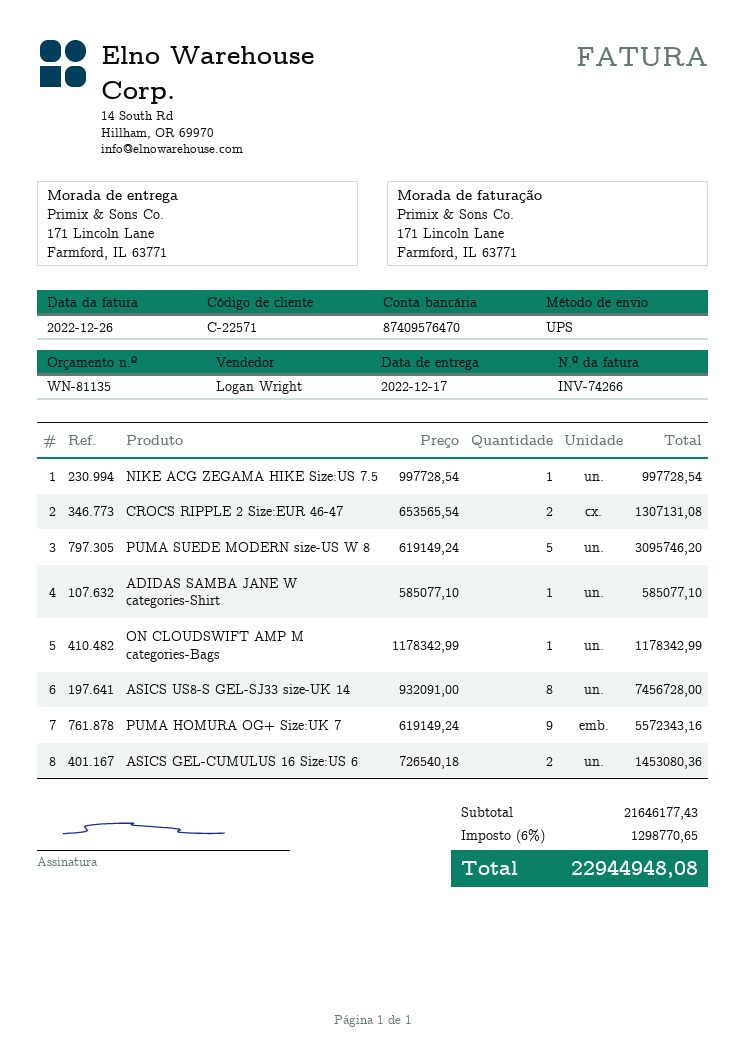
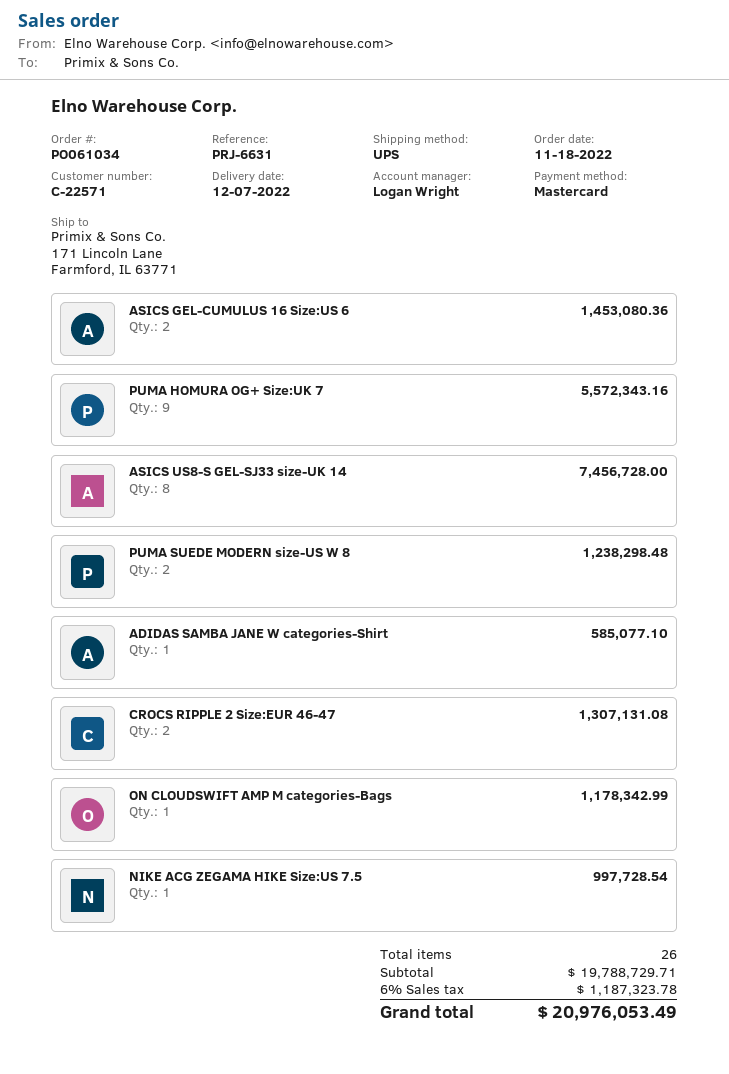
delivery date: 2022-12-17 -> 2022-12-07
PUMA SUEDE MODERN size-US W 8: 5 for 3095746.20 -> 2 for 1238298.48
subtotal: 21646177.43 -> 19788729.71
tax: 6% = 1298770.65 -> 6% = 1187323.78
total: 22944948.08 -> 20976053.49

